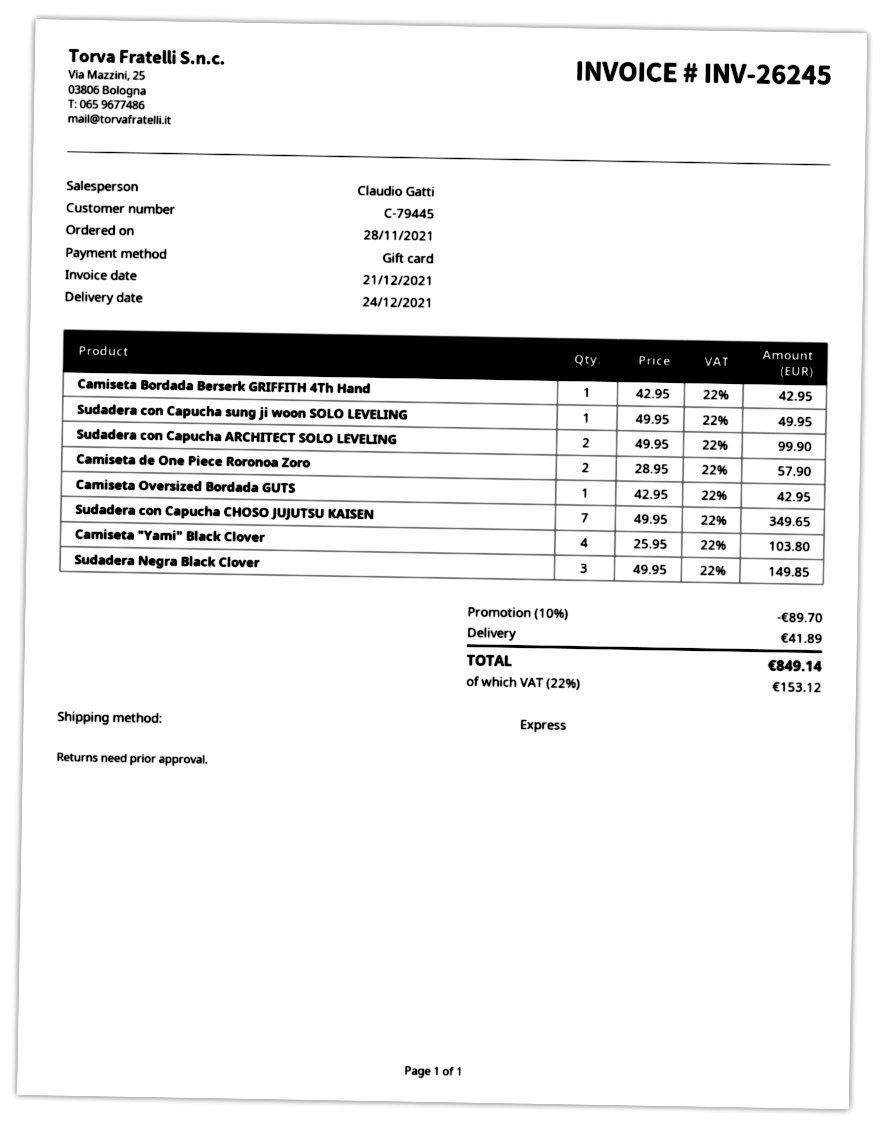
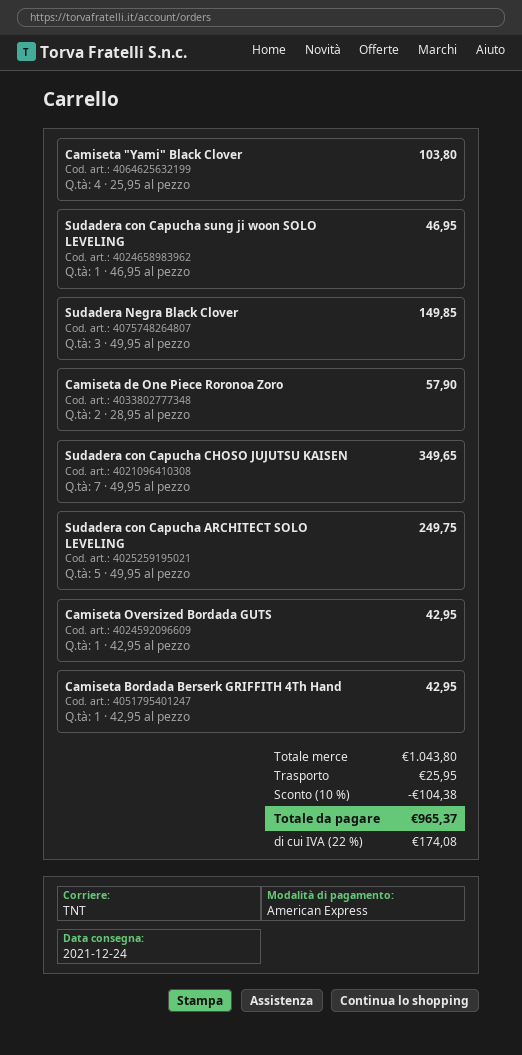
payment method: gift card -> American Express
shipping method: express -> TNT
Sudadera con Capucha sung ji woon SOLO LEVELING: 1 x 49.95 = 49.95 -> 1 x 46.95 = 46.95
Sudadera con Capucha ARCHITECT SOLO LEVELING: 2 x 49.95 = 99.90 -> 5 x 49.95 = 249.75
discount: 10% = 89.70 -> 10% = 104.38
shipping: 41.89 -> 25.95
tax: 22% = 153.12 -> 22% = 174.08
total: 849.14 -> 965.37

